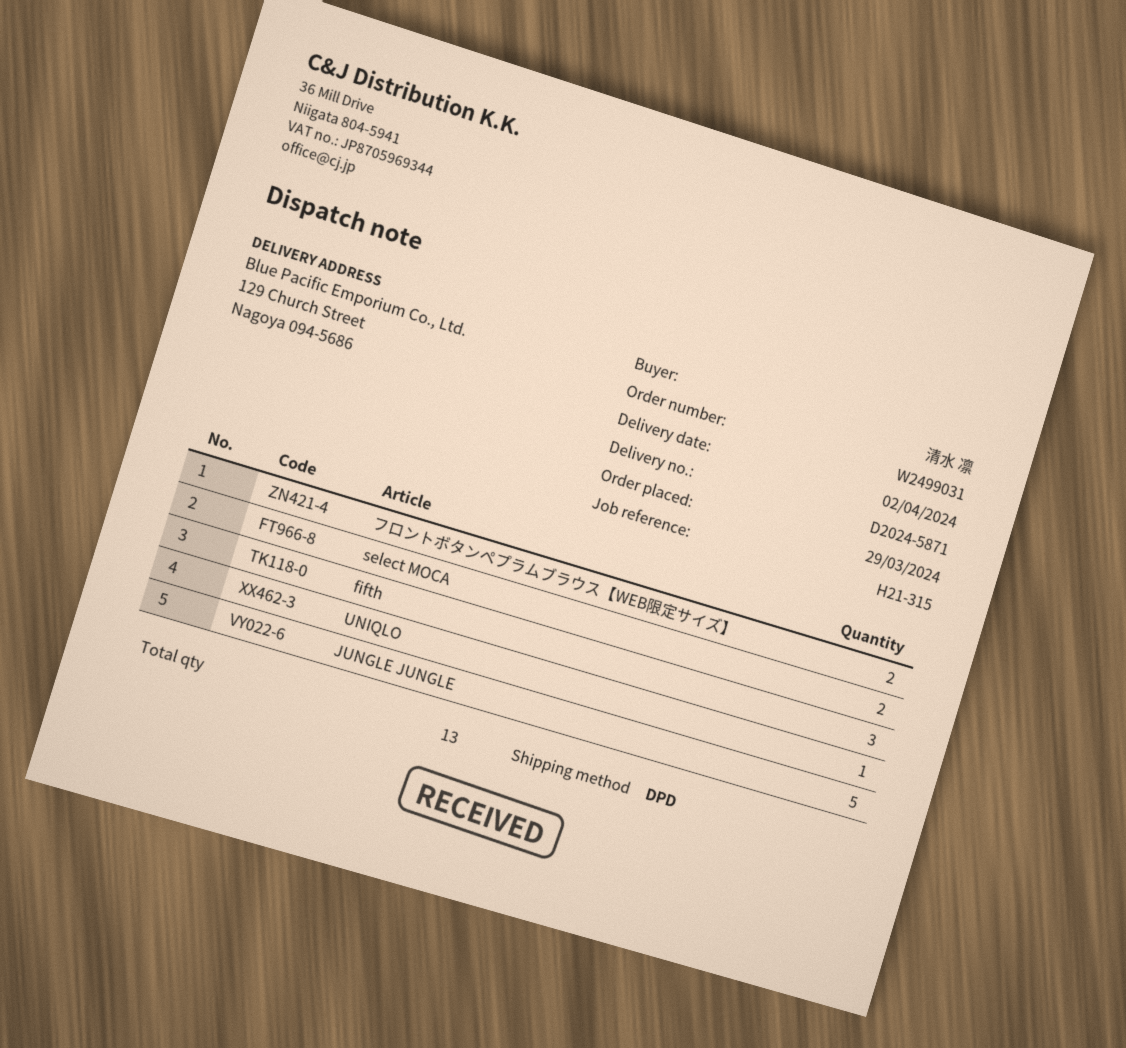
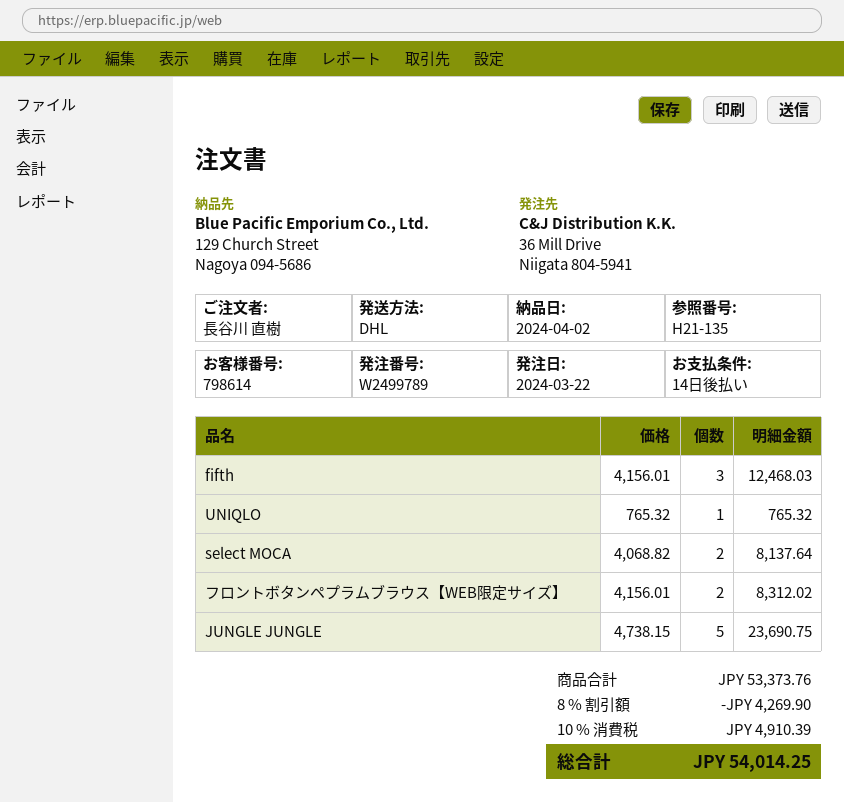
order number: W2499031 -> W2499789
order date: 2024-03-29 -> 2024-03-22
reference: H21-315 -> H21-135
ordered by: 清水 凛 -> 長谷川 直樹
shipping method: DPD -> DHL

